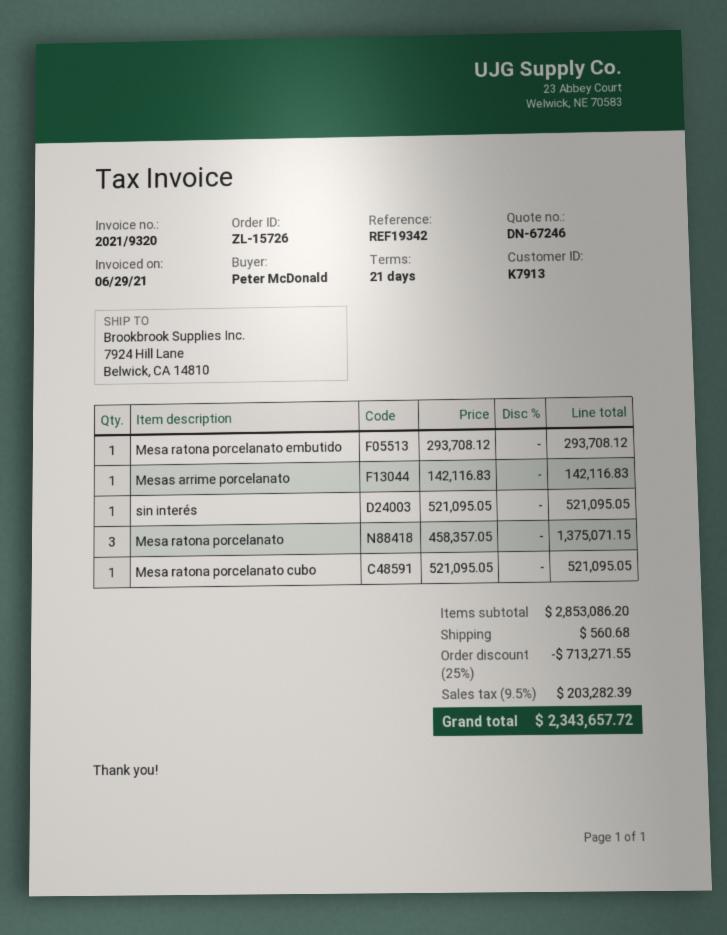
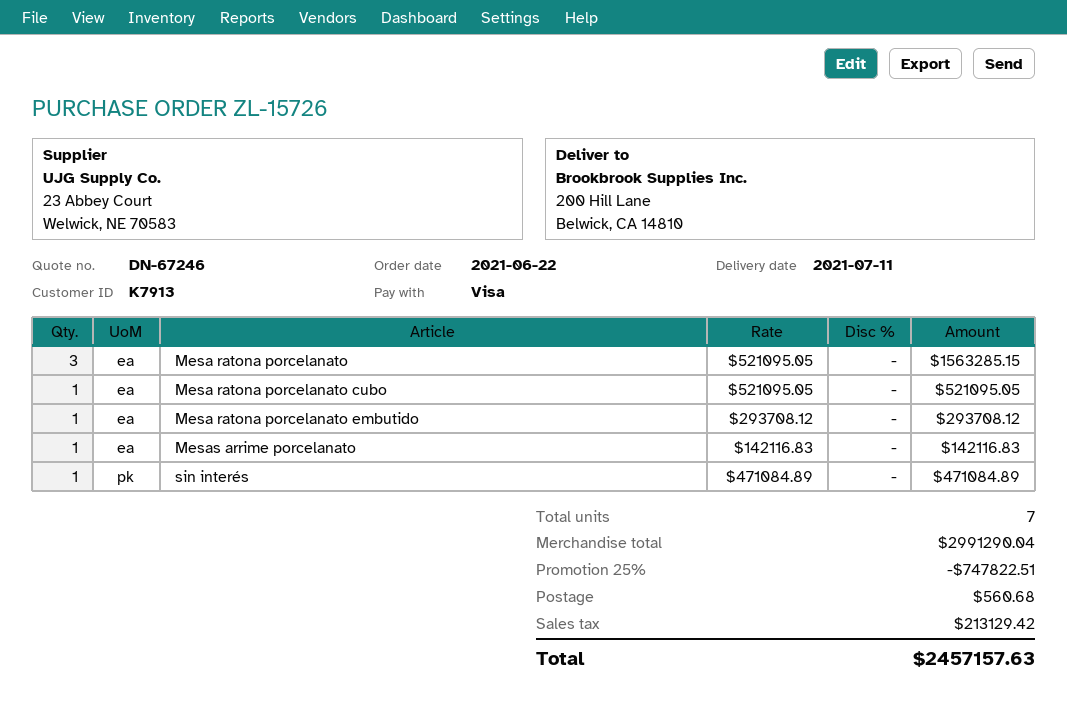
ship to: 7924 Hill Lane, Belwick, CA 14810 -> 200 Hill Lane, Belwick, CA 14810
sin interés: 1 x 521095.05 = 521095.05 -> 1 x 471084.89 = 471084.89
Mesa ratona porcelanato: 3 x 458357.05 = 1375071.15 -> 3 x 521095.05 = 1563285.15
subtotal: 2853086.20 -> 2991290.04
discount: 25% = 713271.55 -> 25% = 747822.51
tax: 203282.39 -> 213129.42
total: 2343657.72 -> 2457157.63

